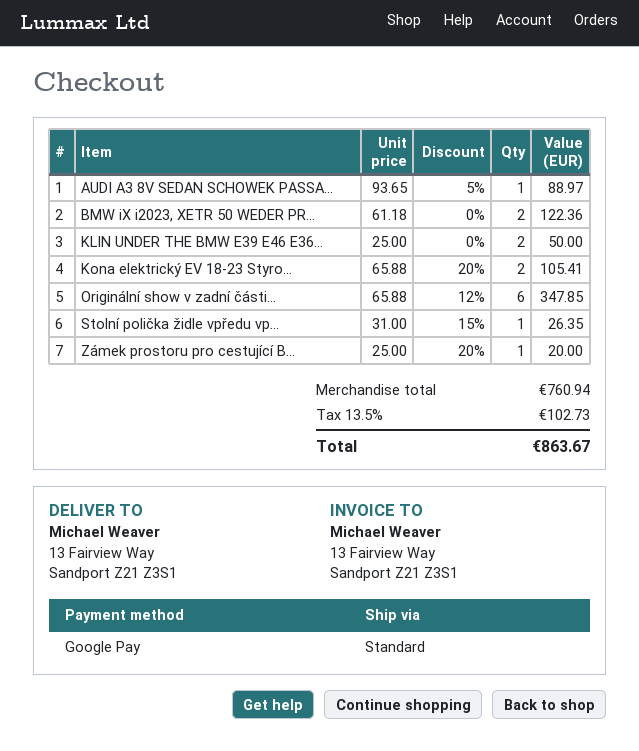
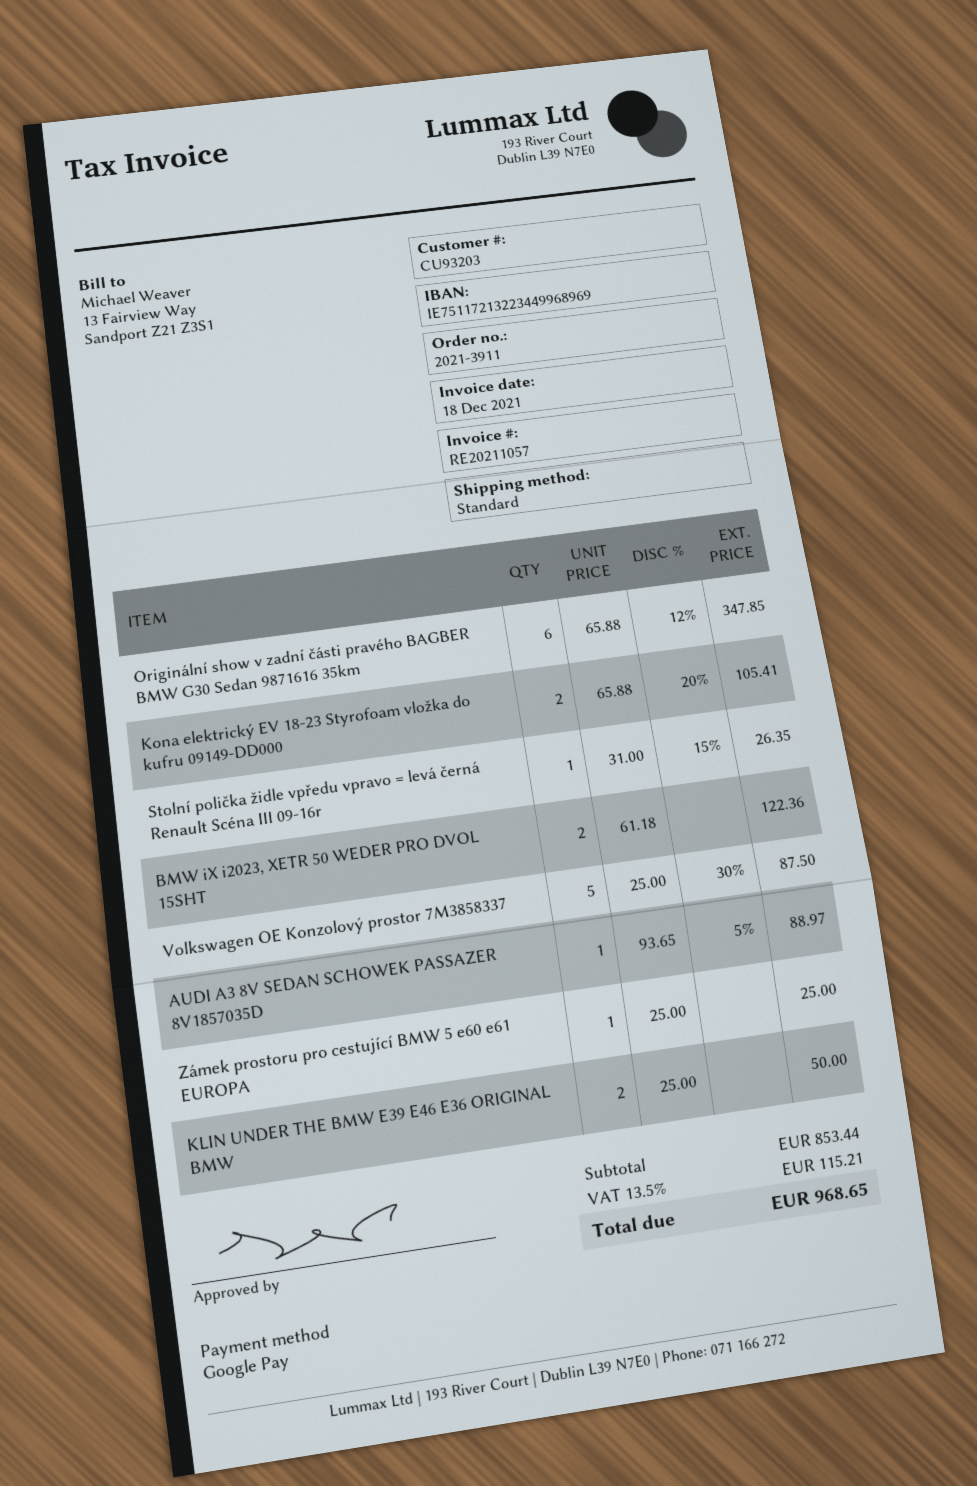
Zámek prostoru pro cestující B...: 1 x 25.00 - 20% = 20.00 -> 1 x 25.00 = 25.00
Volkswagen OE Konzolový prostor 7M3858337: none -> 5 x 25.00 - 30% = 87.50
subtotal: 760.94 -> 853.44
tax: 13.5% = 102.73 -> 13.5% = 115.21
total: 863.67 -> 968.65

